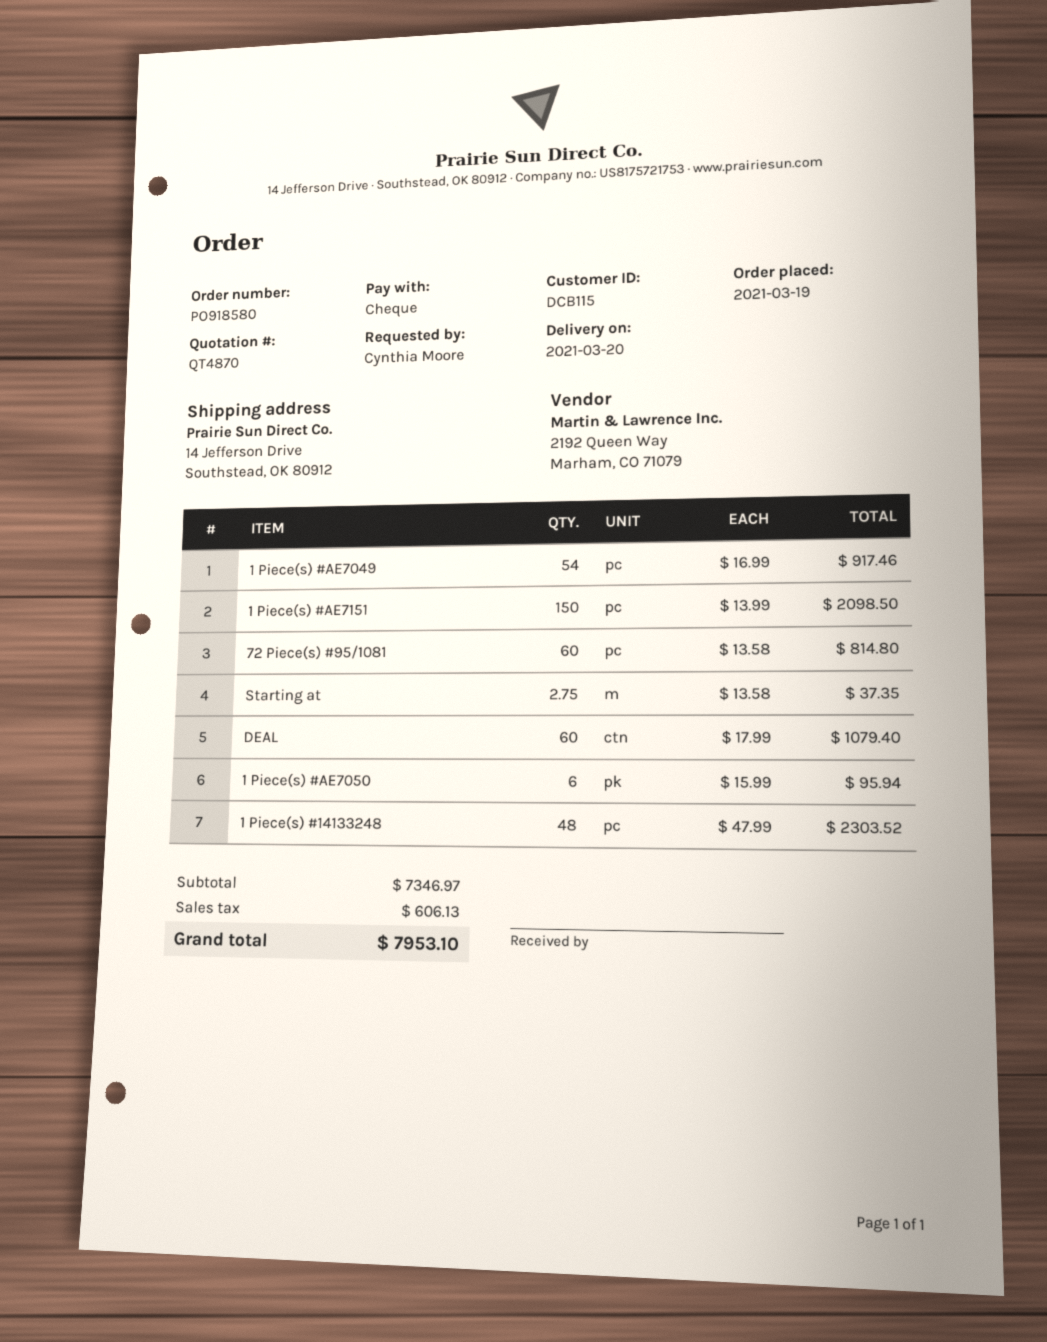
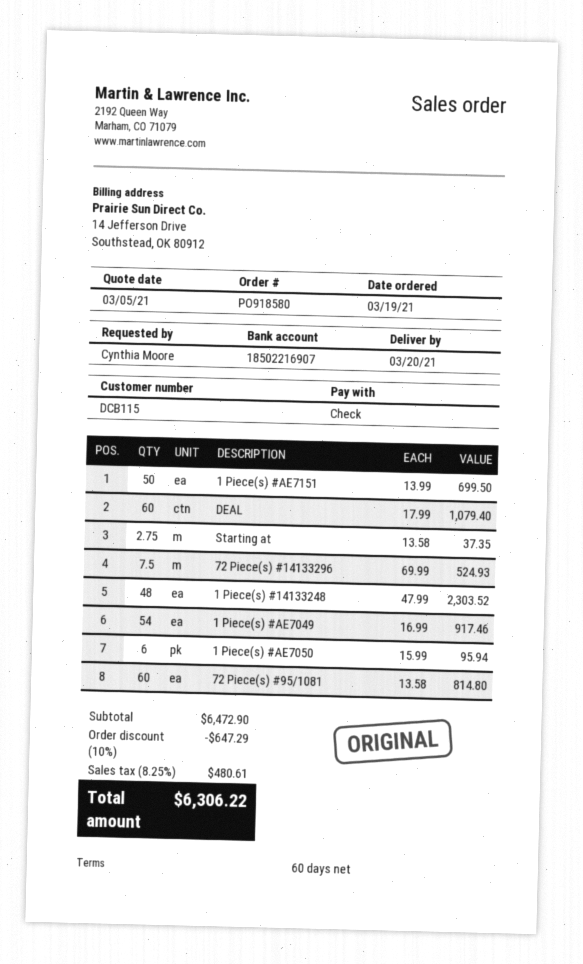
1 Piece(s) #AE7151: 150 x 13.99 = 2098.50 -> 50 x 13.99 = 699.50
72 Piece(s) #14133296: none -> 7.5 x 69.99 = 524.93
subtotal: 7346.97 -> 6472.90
discount: none -> 10% = 647.29
tax: 606.13 -> 480.61
total: 7953.10 -> 6306.22

